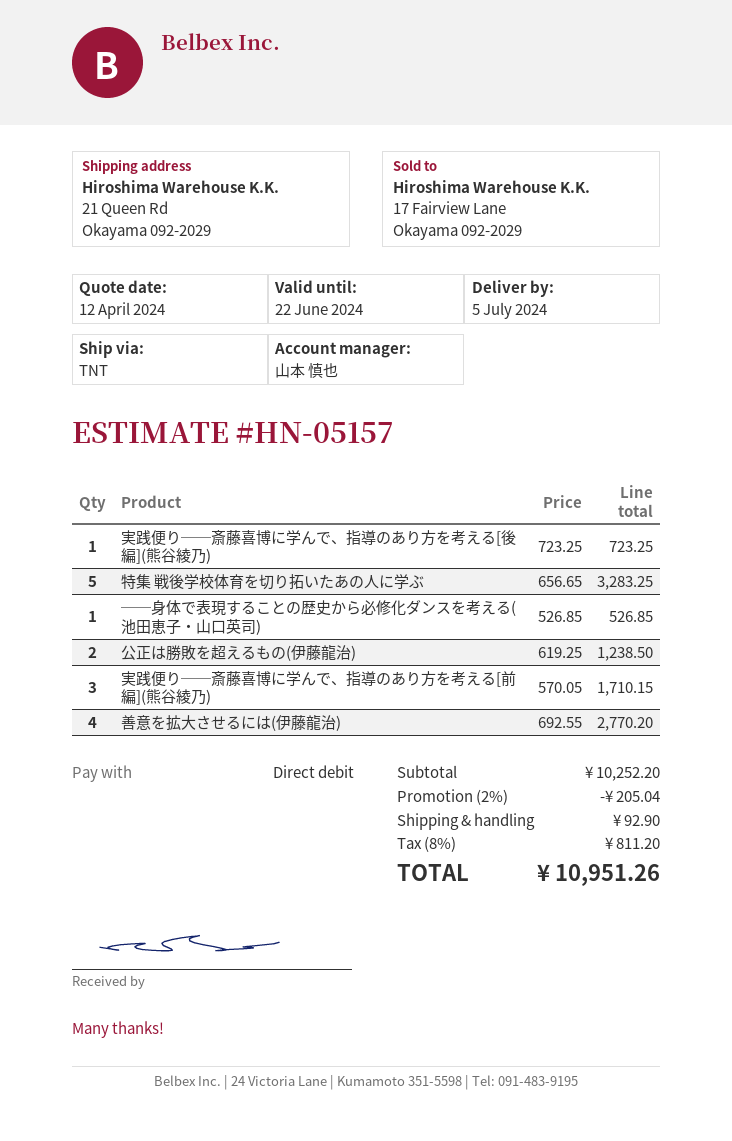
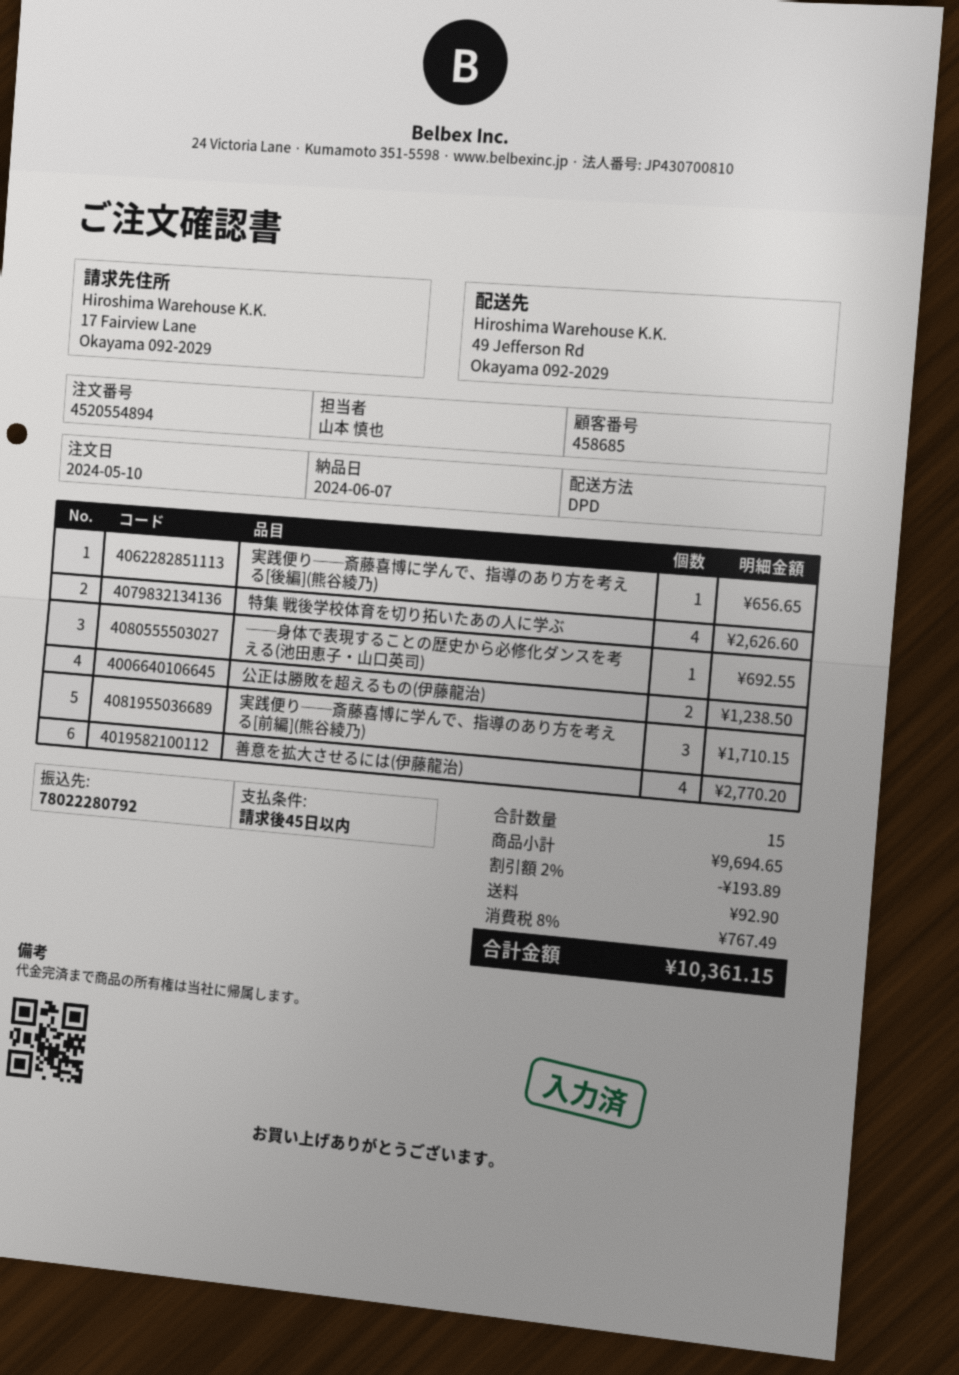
delivery date: 2024-07-05 -> 2024-06-07
shipping method: TNT -> DPD
ship to: 21 Queen Rd, Okayama 092-2029 -> 49 Jefferson Rd, Okayama 092-2029
実践便り──斎藤喜博に学んで、指導のあり方を考える[後編](熊谷綾乃): 1 for 723.25 -> 1 for 656.65
特集 戦後学校体育を切り拓いたあの人に学ぶ: 5 for 3283.25 -> 4 for 2626.60
──身体で表現することの歴史から必修化ダンスを考える(池田恵子・山口英司): 1 for 526.85 -> 1 for 692.55
subtotal: 10252.20 -> 9694.65
discount: 2% = 205.04 -> 2% = 193.89
tax: 8% = 811.20 -> 8% = 767.49
total: 10951.26 -> 10361.15

